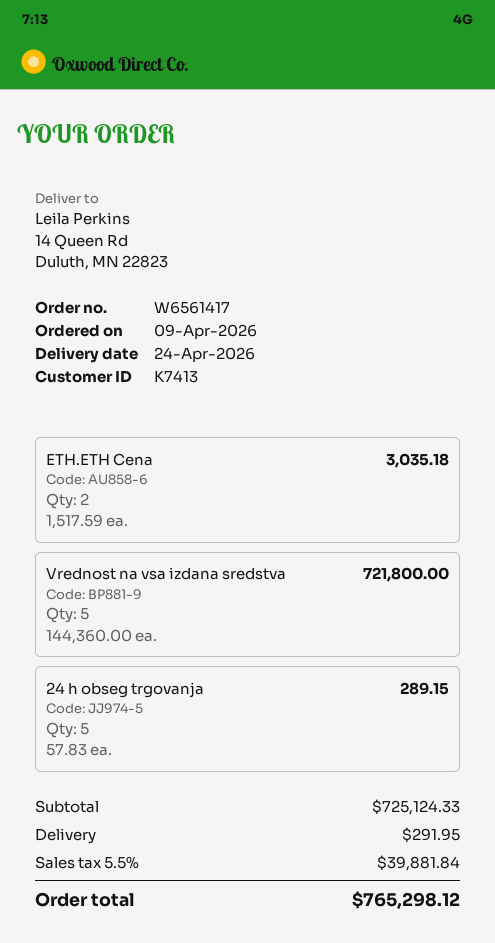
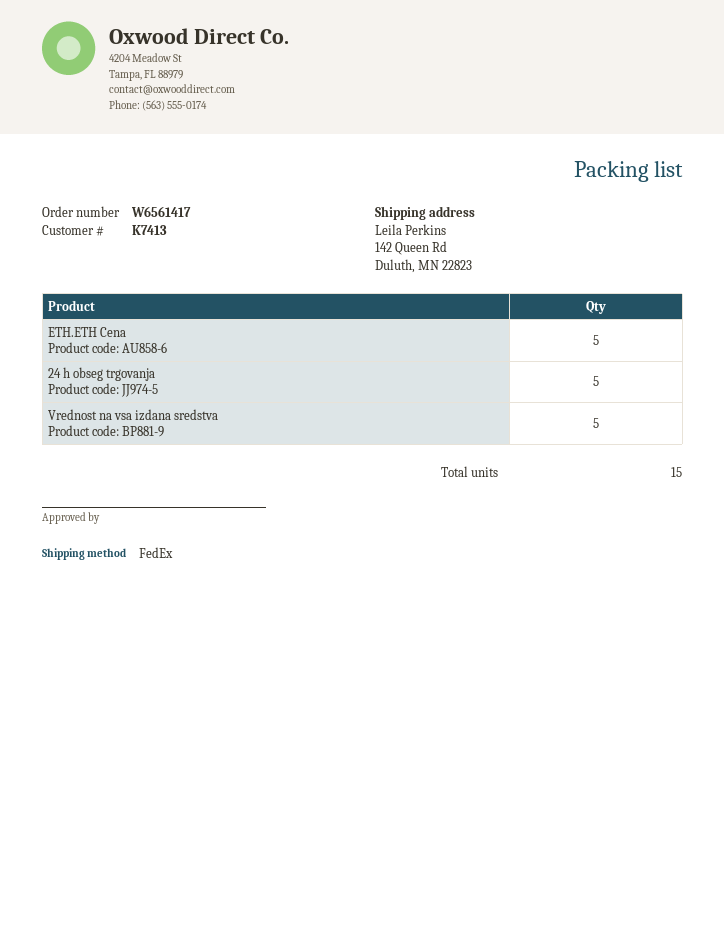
ship to: 14 Queen Rd, Duluth, MN 22823 -> 142 Queen Rd, Duluth, MN 22823
ETH.ETH Cena: 2 -> 5

